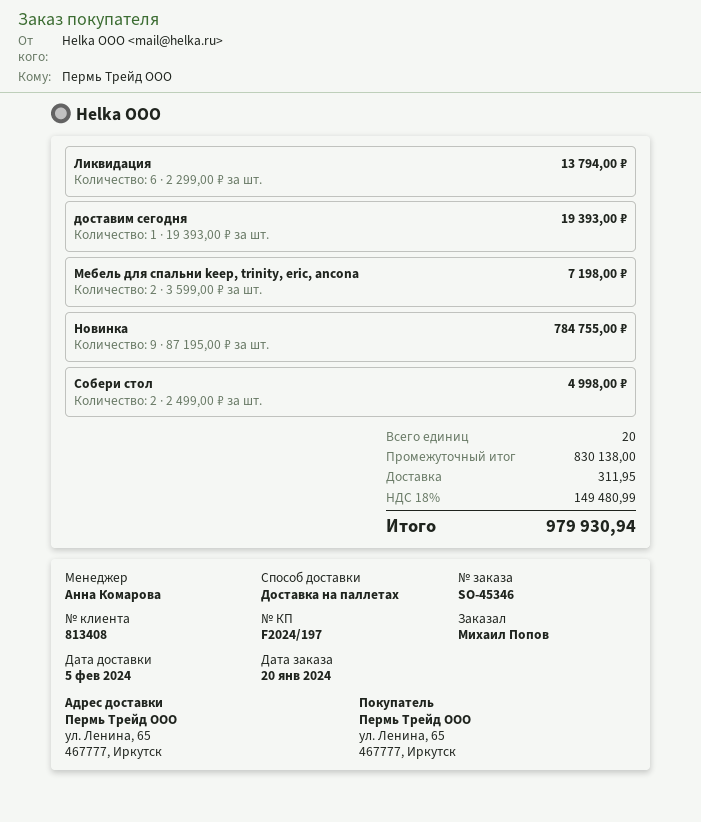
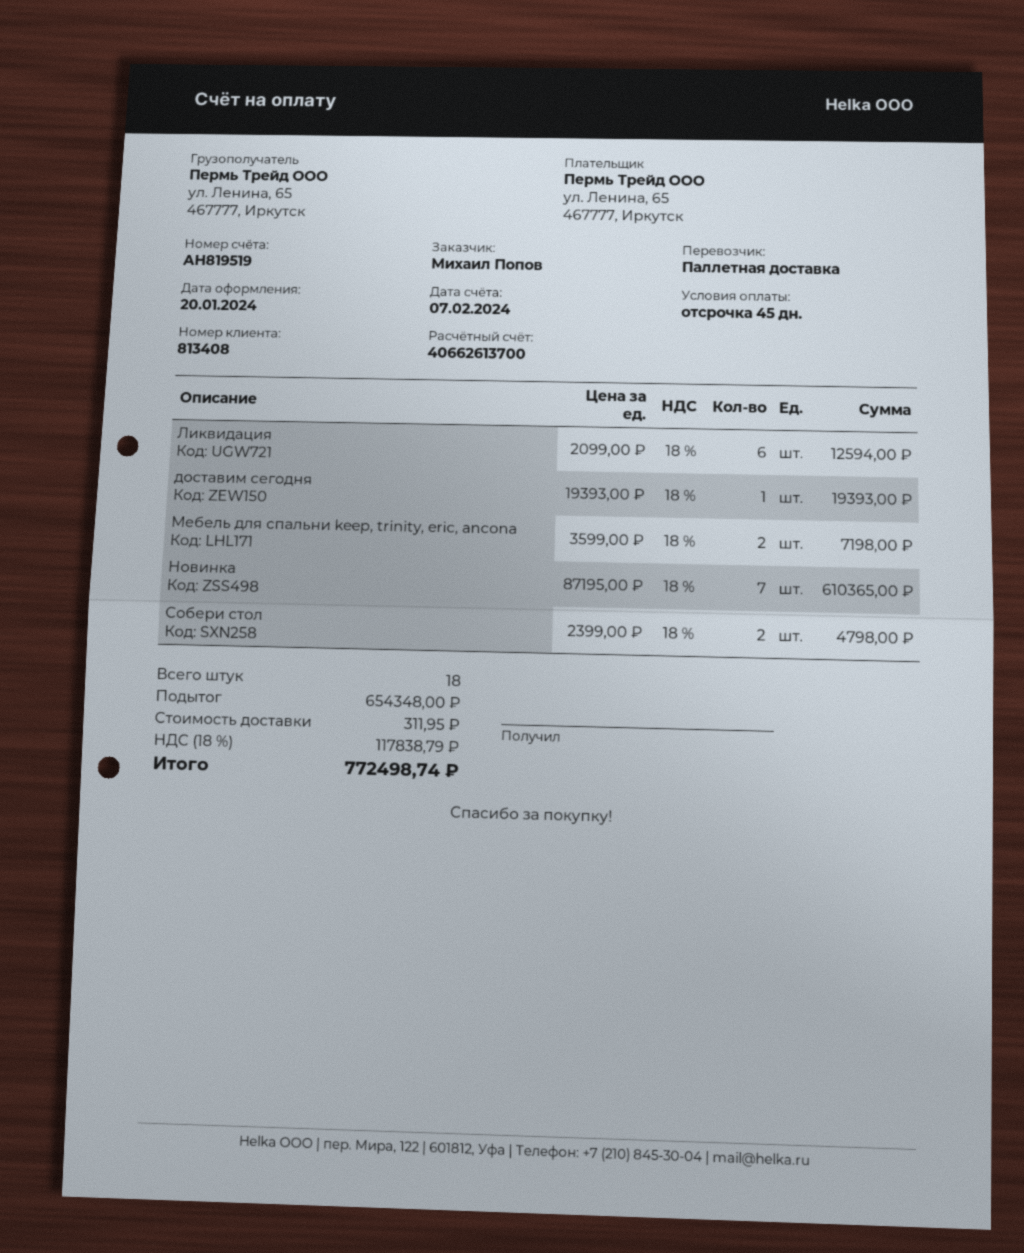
Ликвидация: 6 x 2299.00 = 13794.00 -> 6 x 2099.00 = 12594.00
Новинка: 9 x 87195.00 = 784755.00 -> 7 x 87195.00 = 610365.00
Собери стол: 2 x 2499.00 = 4998.00 -> 2 x 2399.00 = 4798.00
total quantity: 20 -> 18
subtotal: 830138.00 -> 654348.00
tax: 18% = 149480.99 -> 18% = 117838.79
total: 979930.94 -> 772498.74

